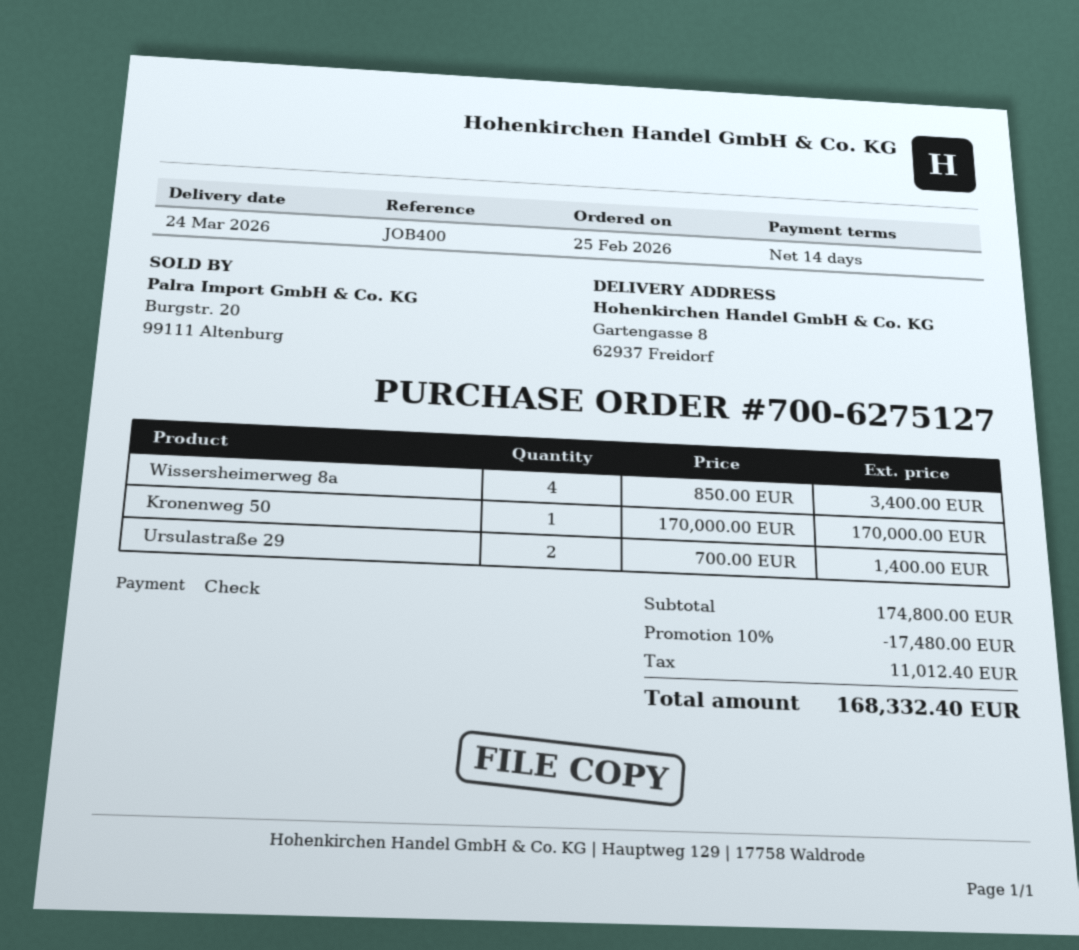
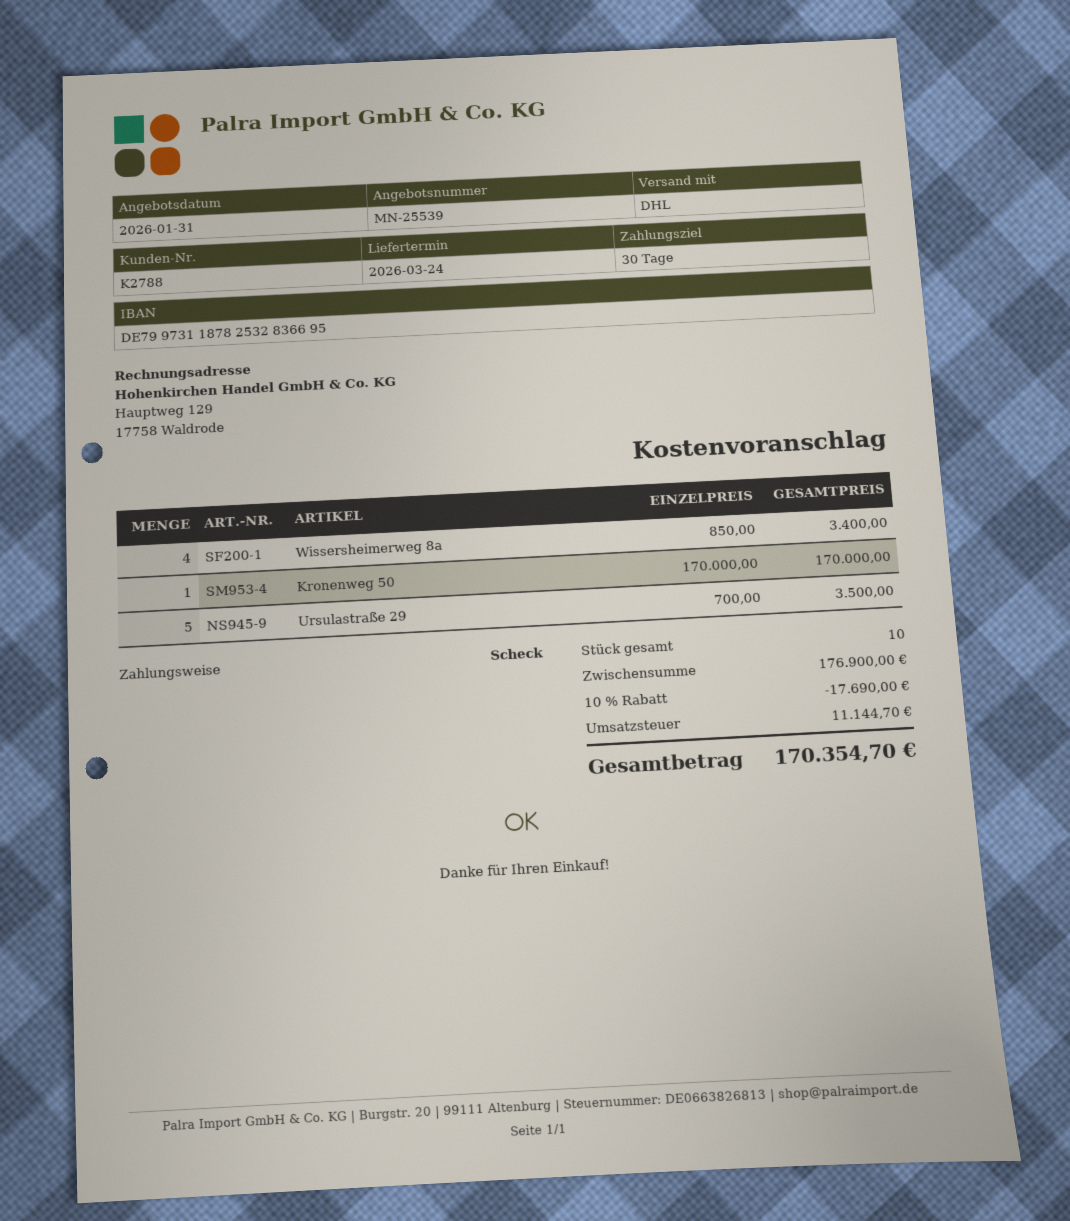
payment terms: 14 days -> 30 days
Ursulastraße 29: 2 x 700.00 = 1400.00 -> 5 x 700.00 = 3500.00
subtotal: 174800.00 -> 176900.00
discount: 10% = 17480.00 -> 10% = 17690.00
tax: 11012.40 -> 11144.70
total: 168332.40 -> 170354.70

